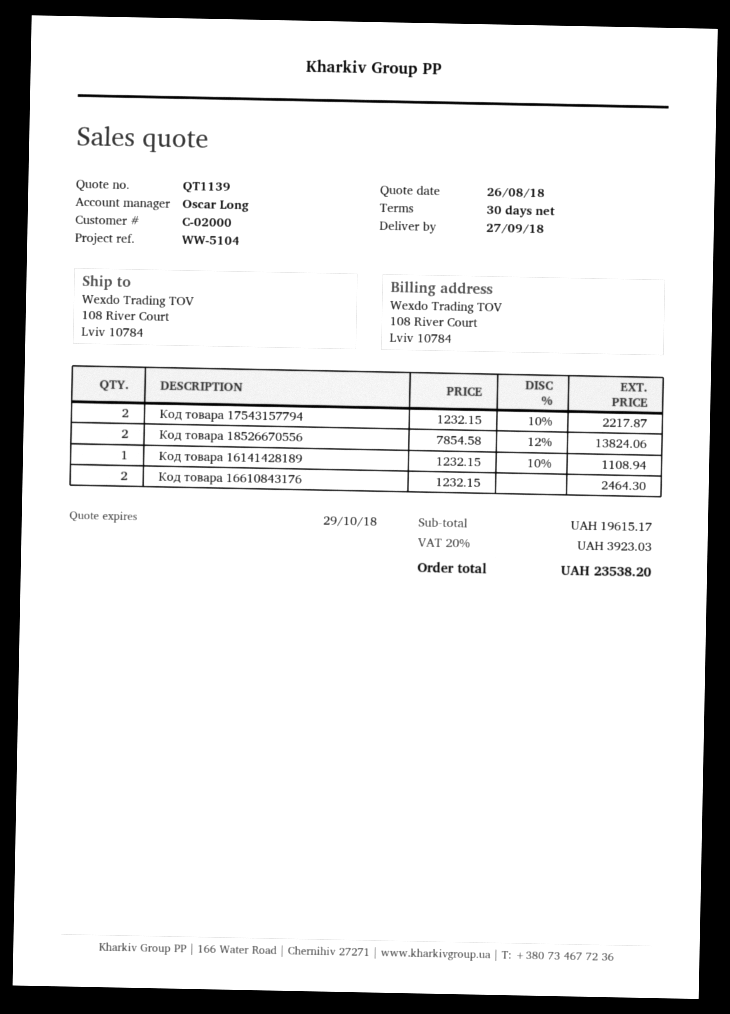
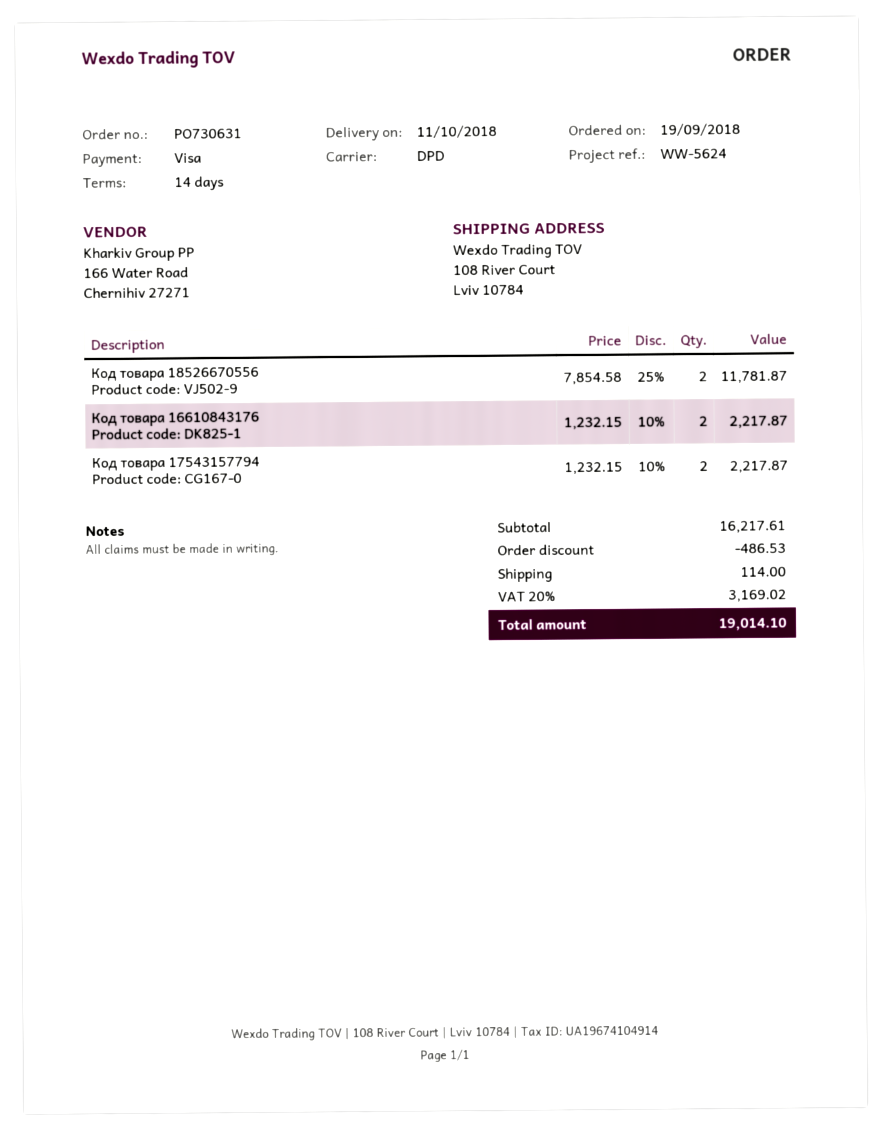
delivery date: 2018-09-27 -> 2018-10-11
payment terms: 30 days -> 14 days
reference: WW-5104 -> WW-5624
Код товара 18526670556: 2 x 7854.58 - 12% = 13824.06 -> 2 x 7854.58 - 25% = 11781.87
Код товара 16141428189: 1 x 1232.15 - 10% = 1108.94 -> none
Код товара 16610843176: 2 x 1232.15 = 2464.30 -> 2 x 1232.15 - 10% = 2217.87
subtotal: 19615.17 -> 16217.61
discount: none -> 486.53
shipping: none -> 114.00
tax: 20% = 3923.03 -> 20% = 3169.02
total: 23538.20 -> 19014.10

